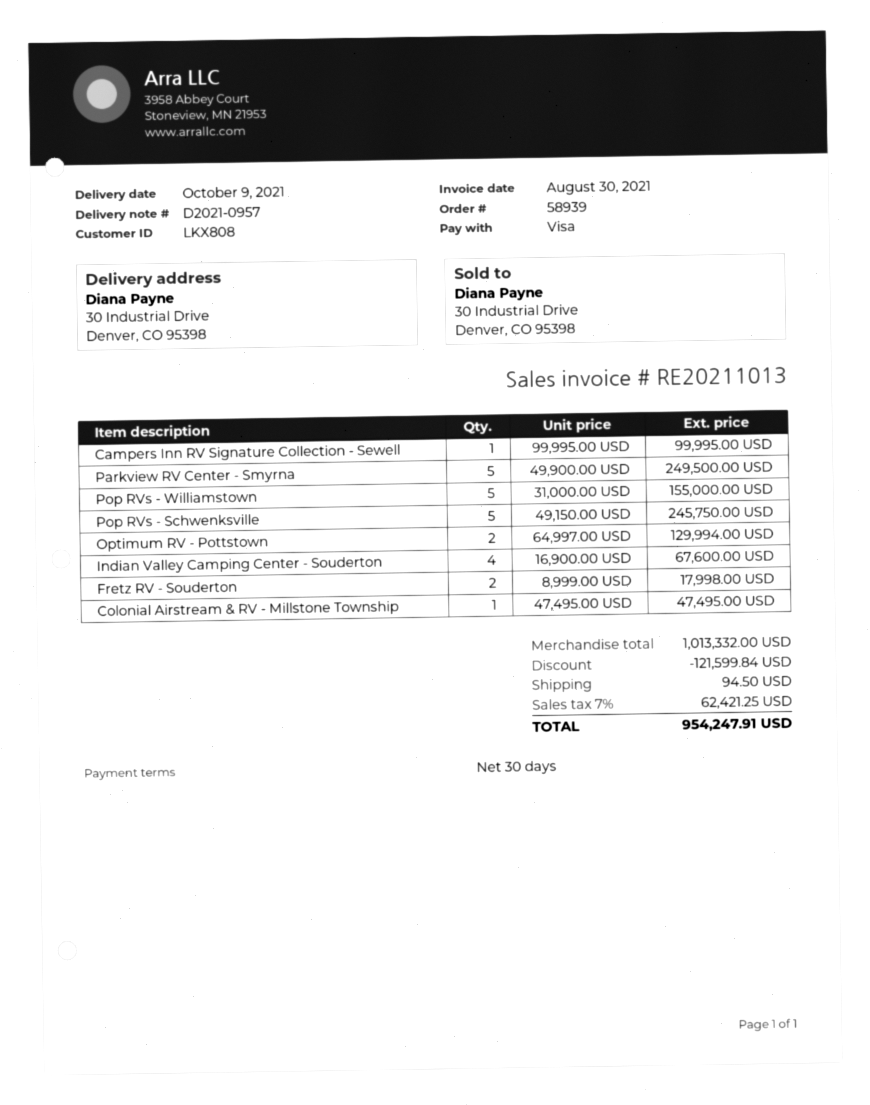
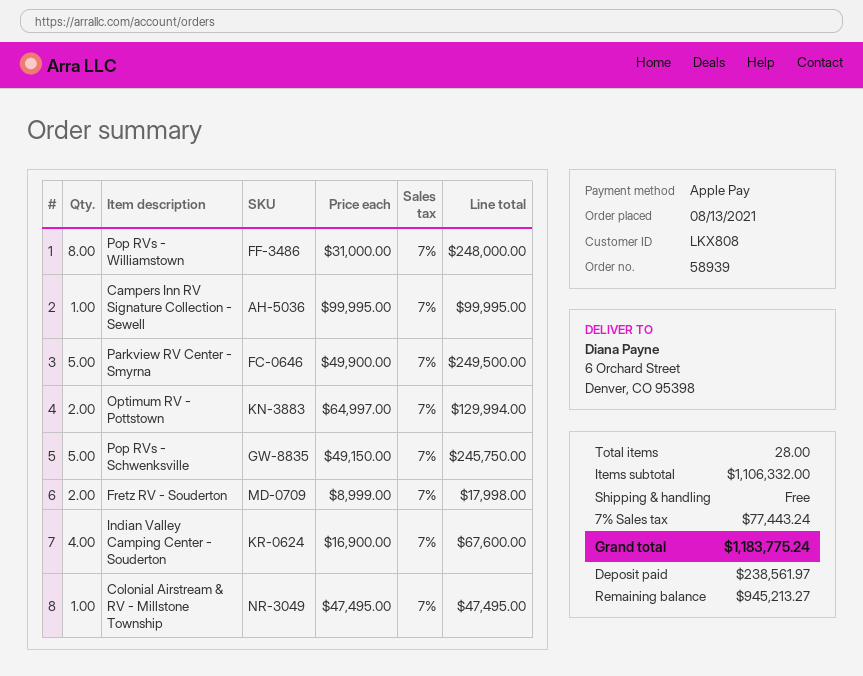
payment method: Visa -> Apple Pay
ship to: 30 Industrial Drive, Denver, CO 95398 -> 6 Orchard Street, Denver, CO 95398
Pop RVs - Williamstown: 5 x 31000.00 = 155000.00 -> 8 x 31000.00 = 248000.00
subtotal: 1013332.00 -> 1106332.00
discount: 121599.84 -> none
shipping: 94.50 -> 0.00
tax: 7% = 62421.25 -> 7% = 77443.24
total: 954247.91 -> 1183775.24

